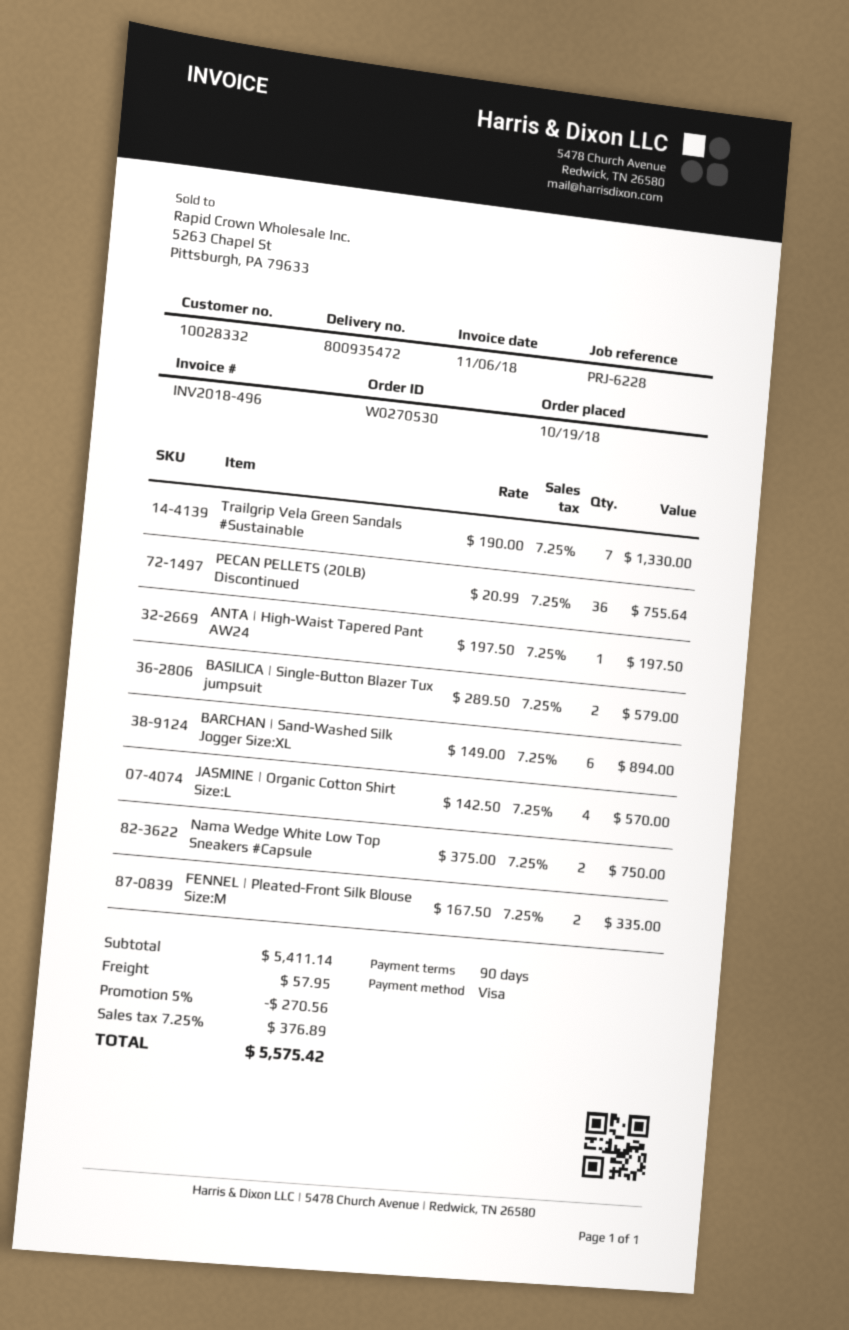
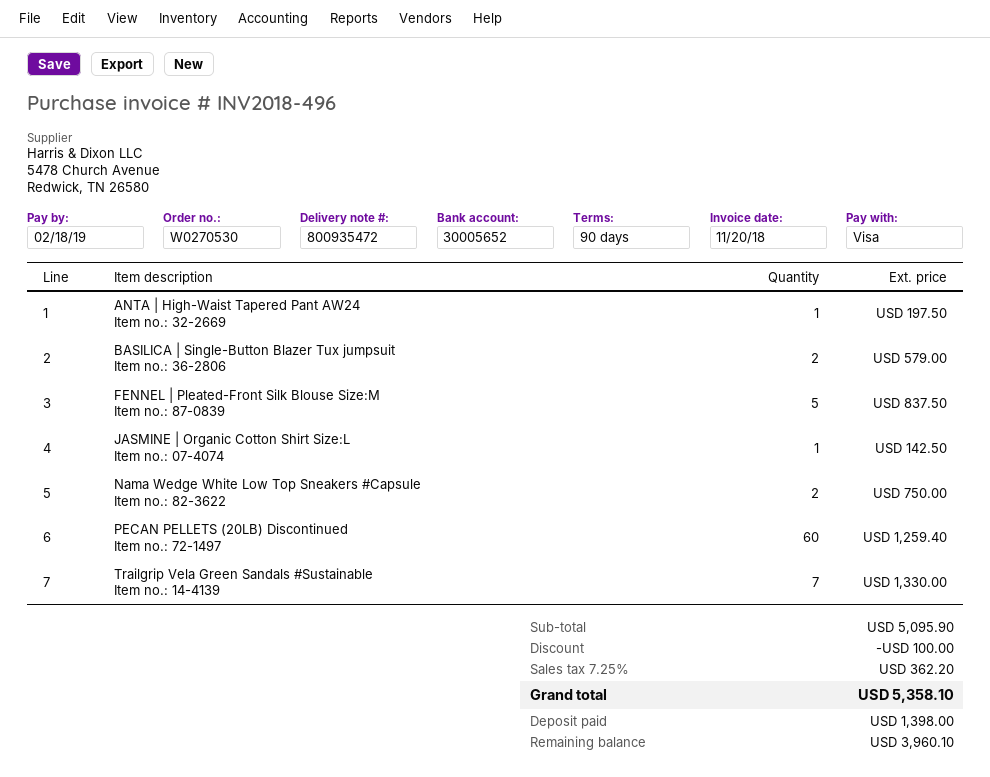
invoice date: 2018-11-06 -> 2018-11-20
PECAN PELLETS (20LB) Discontinued: 36 for 755.64 -> 60 for 1259.40
BARCHAN | Sand-Washed Silk Jogger Size:XL: 6 for 894.00 -> none
JASMINE | Organic Cotton Shirt Size:L: 4 for 570.00 -> 1 for 142.50
FENNEL | Pleated-Front Silk Blouse Size:M: 2 for 335.00 -> 5 for 837.50
subtotal: 5411.14 -> 5095.90
discount: 270.56 -> 100.00
shipping: 57.95 -> none
tax: 7.25% = 376.89 -> 7.25% = 362.20
total: 5575.42 -> 5358.10

